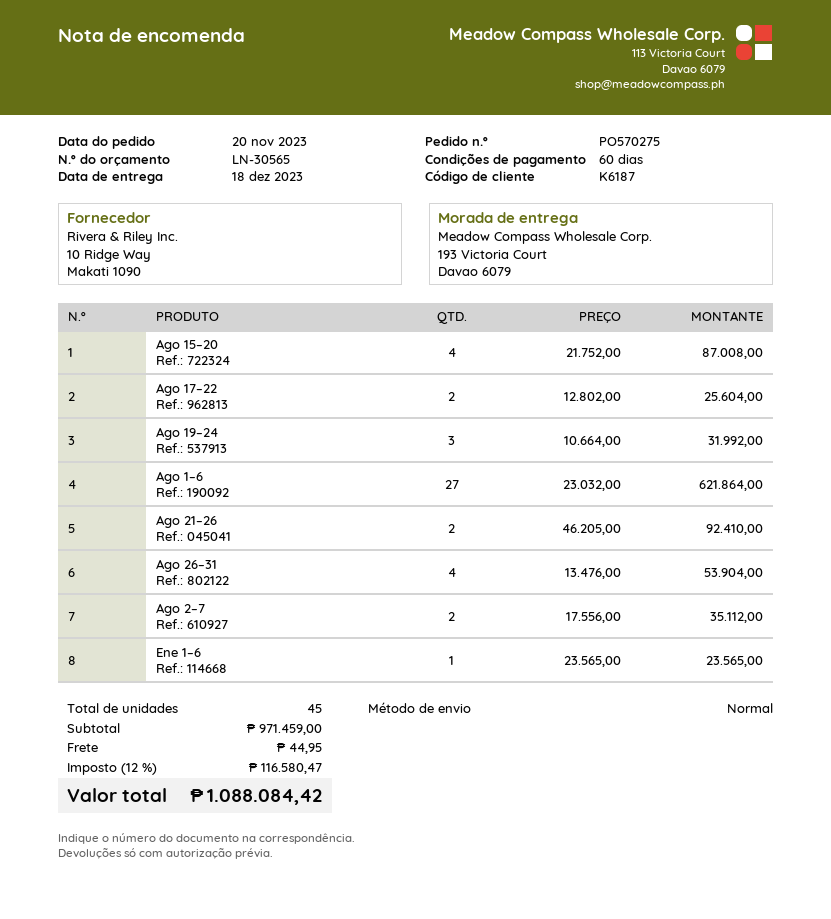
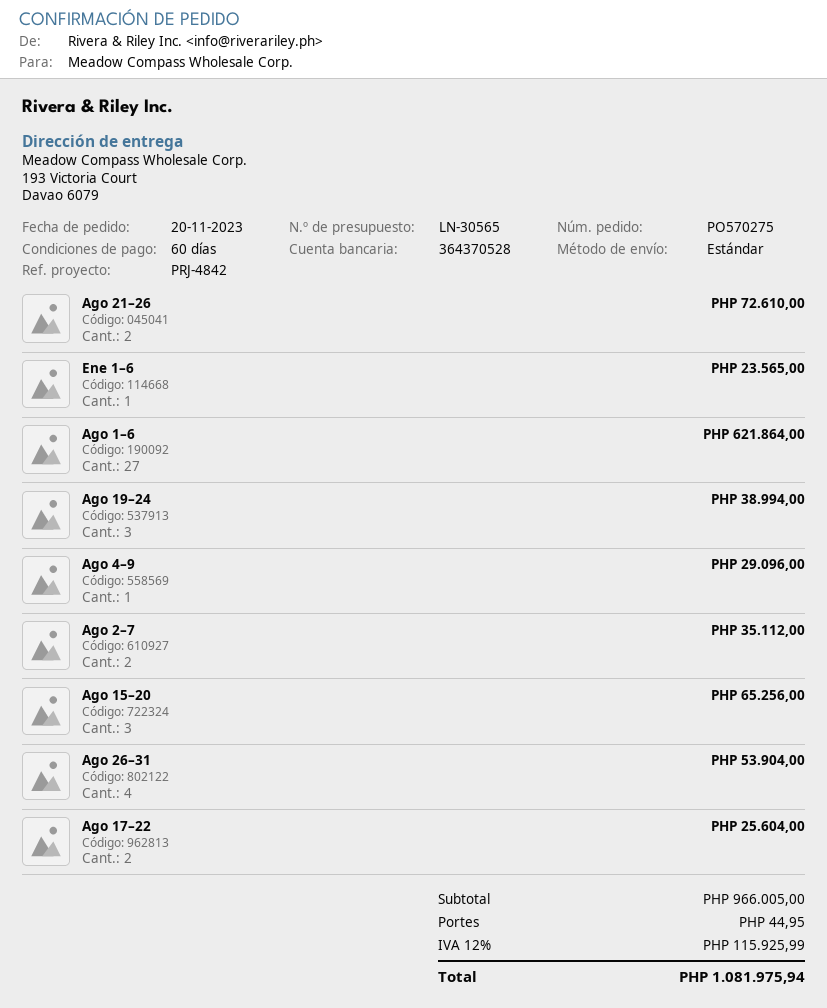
Ago 15–20: 4 for 87008.00 -> 3 for 65256.00
Ago 19–24: 3 for 31992.00 -> 3 for 38994.00
Ago 21–26: 2 for 92410.00 -> 2 for 72610.00
Ago 4–9: none -> 1 for 29096.00
subtotal: 971459.00 -> 966005.00
tax: 12% = 116580.47 -> 12% = 115925.99
total: 1088084.42 -> 1081975.94

